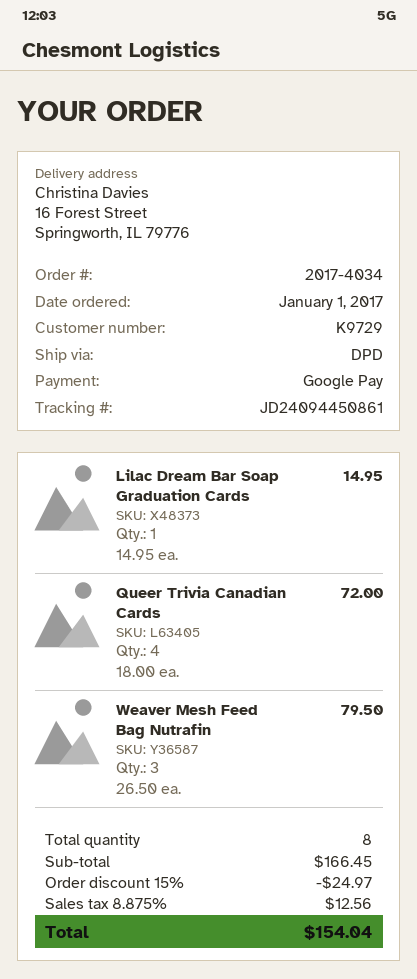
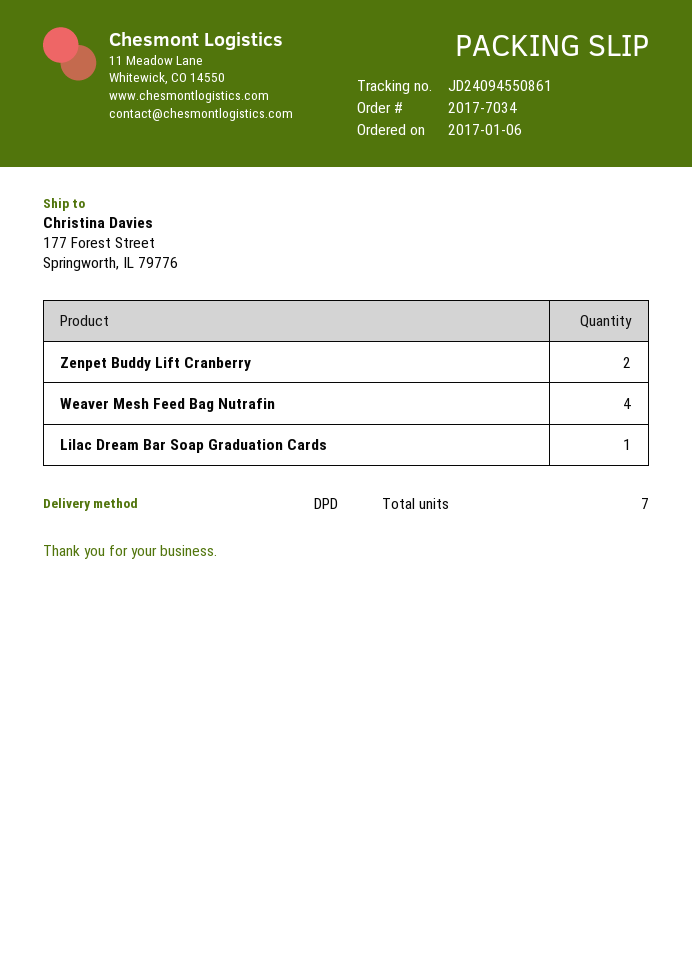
order number: 2017-4034 -> 2017-7034
order date: 2017-01-01 -> 2017-01-06
tracking number: JD24094450861 -> JD24094550861
ship to: 16 Forest Street, Springworth, IL 79776 -> 177 Forest Street, Springworth, IL 79776
Queer Trivia Canadian Cards: 4 -> none
Weaver Mesh Feed Bag Nutrafin: 3 -> 4
Zenpet Buddy Lift Cranberry: none -> 2
total quantity: 8 -> 7

